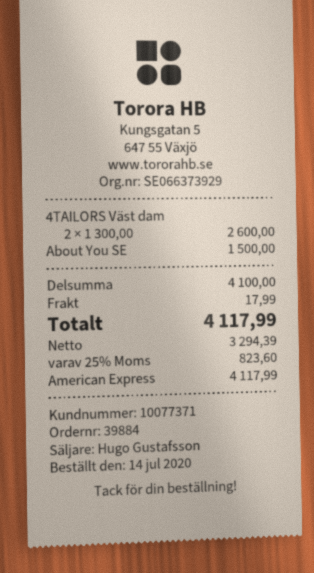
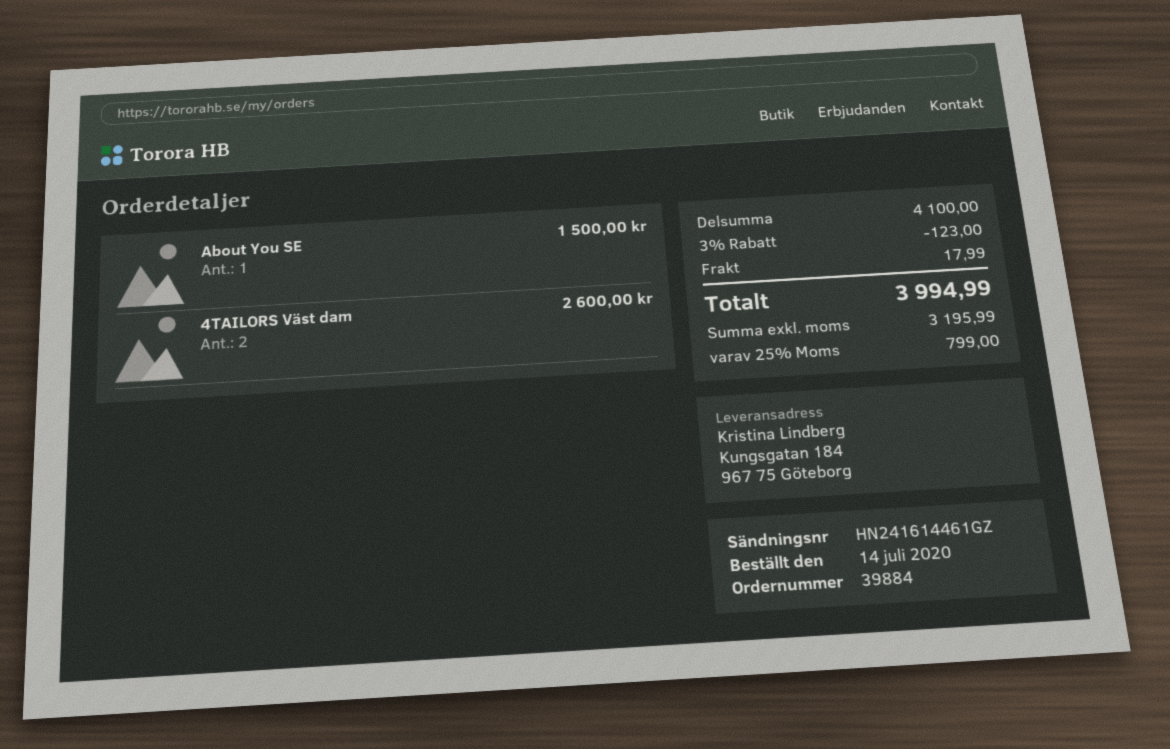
discount: none -> 3% = 123.00
net: 3294.39 -> 3195.99
tax: 25% = 823.60 -> 25% = 799.00
total: 4117.99 -> 3994.99

